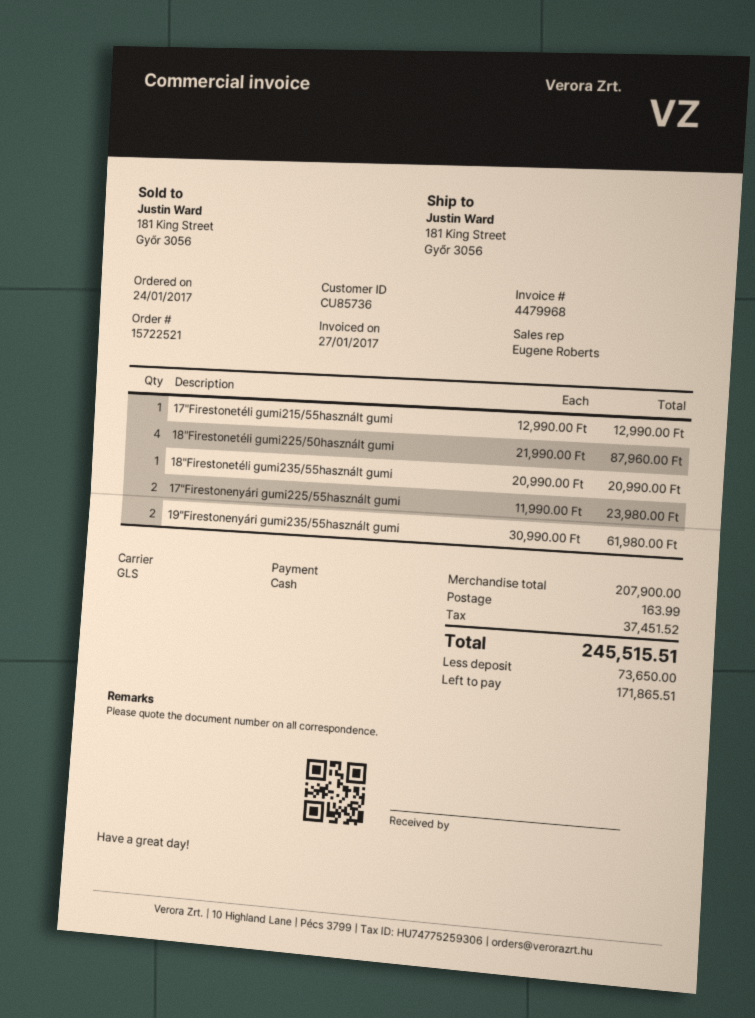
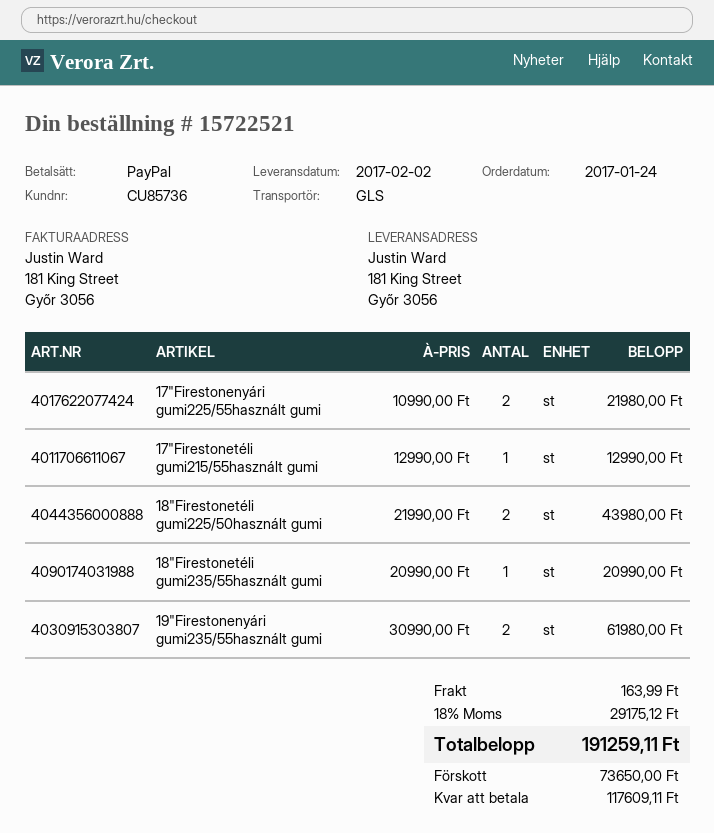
payment method: cash -> PayPal
18"Firestonetéli gumi225/50használt gumi: 4 x 21990.00 = 87960.00 -> 2 x 21990.00 = 43980.00
17"Firestonenyári gumi225/55használt gumi: 2 x 11990.00 = 23980.00 -> 2 x 10990.00 = 21980.00
tax: 37451.52 -> 29175.12
total: 245515.51 -> 191259.11
balance: 171865.51 -> 117609.11

